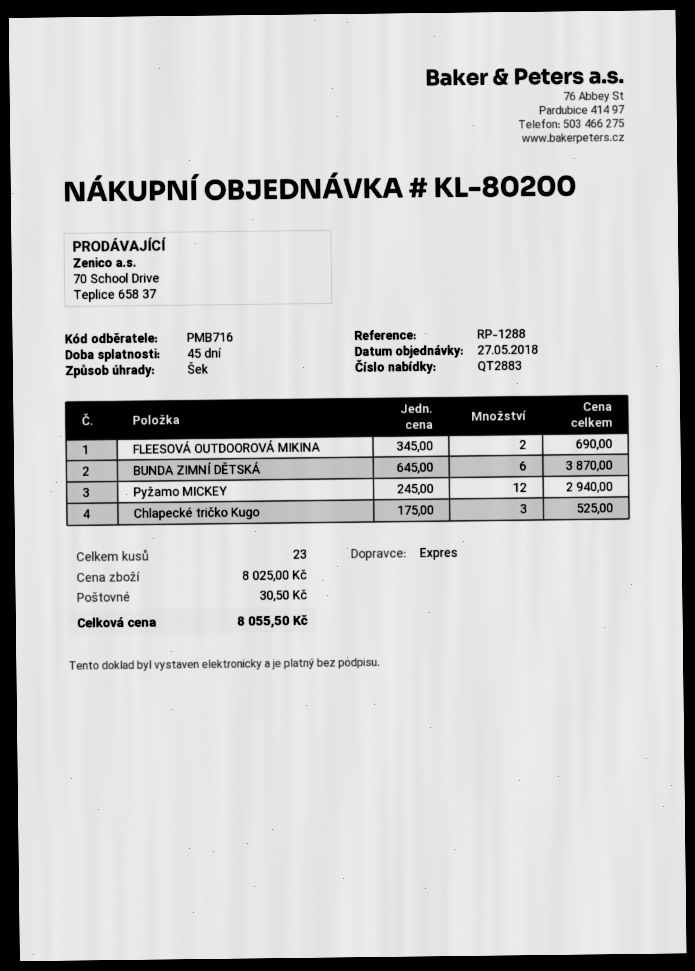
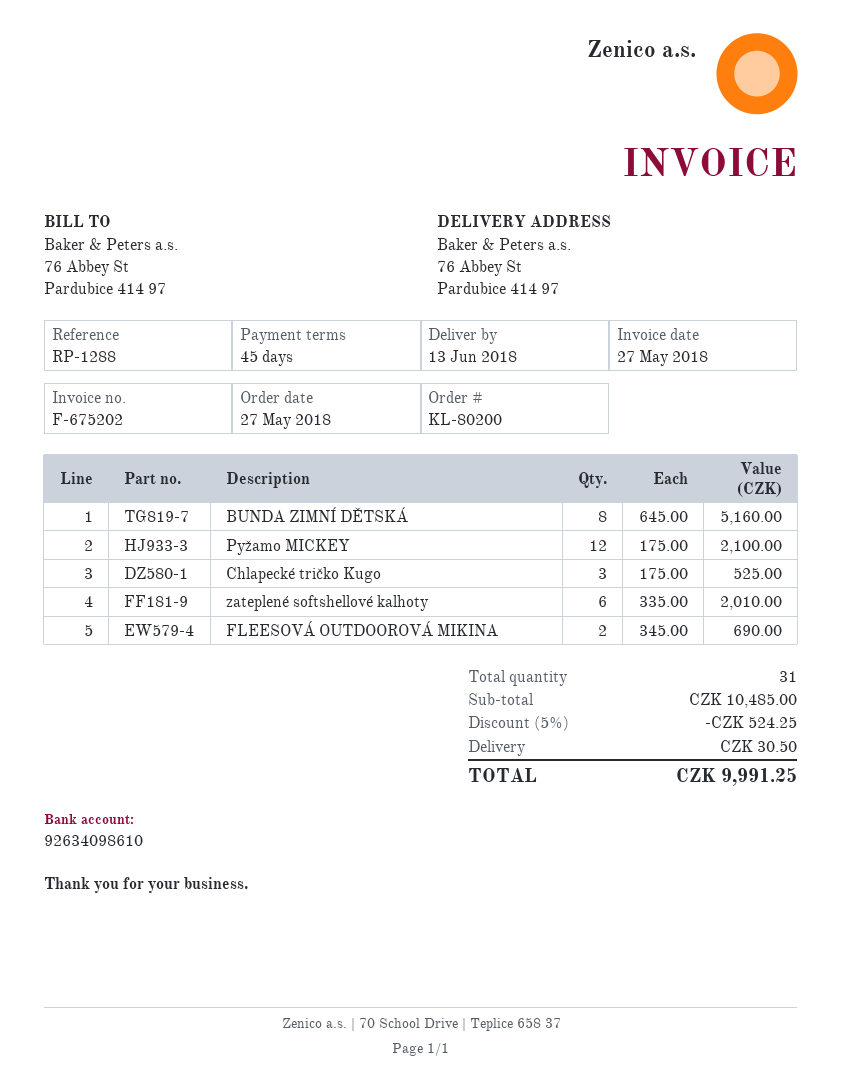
BUNDA ZIMNÍ DĚTSKÁ: 6 x 645.00 = 3870.00 -> 8 x 645.00 = 5160.00
Pyžamo MICKEY: 12 x 245.00 = 2940.00 -> 12 x 175.00 = 2100.00
zateplené softshellové kalhoty: none -> 6 x 335.00 = 2010.00
total quantity: 23 -> 31
subtotal: 8025.00 -> 10485.00
discount: none -> 5% = 524.25
total: 8055.50 -> 9991.25

